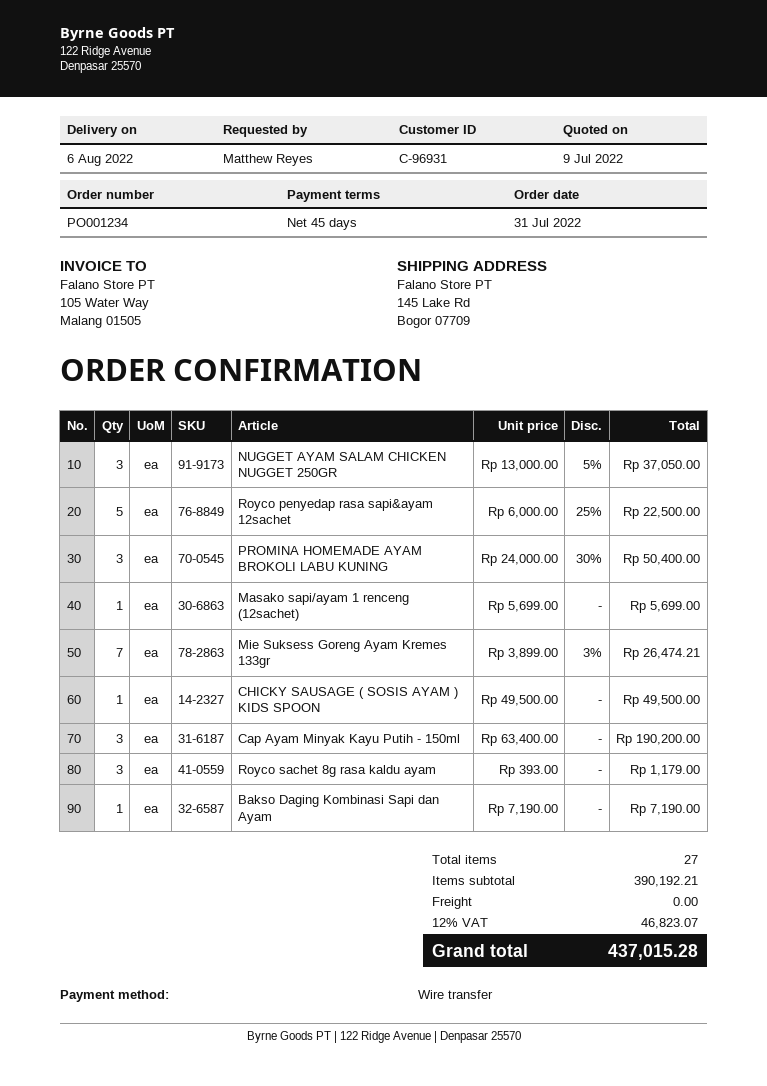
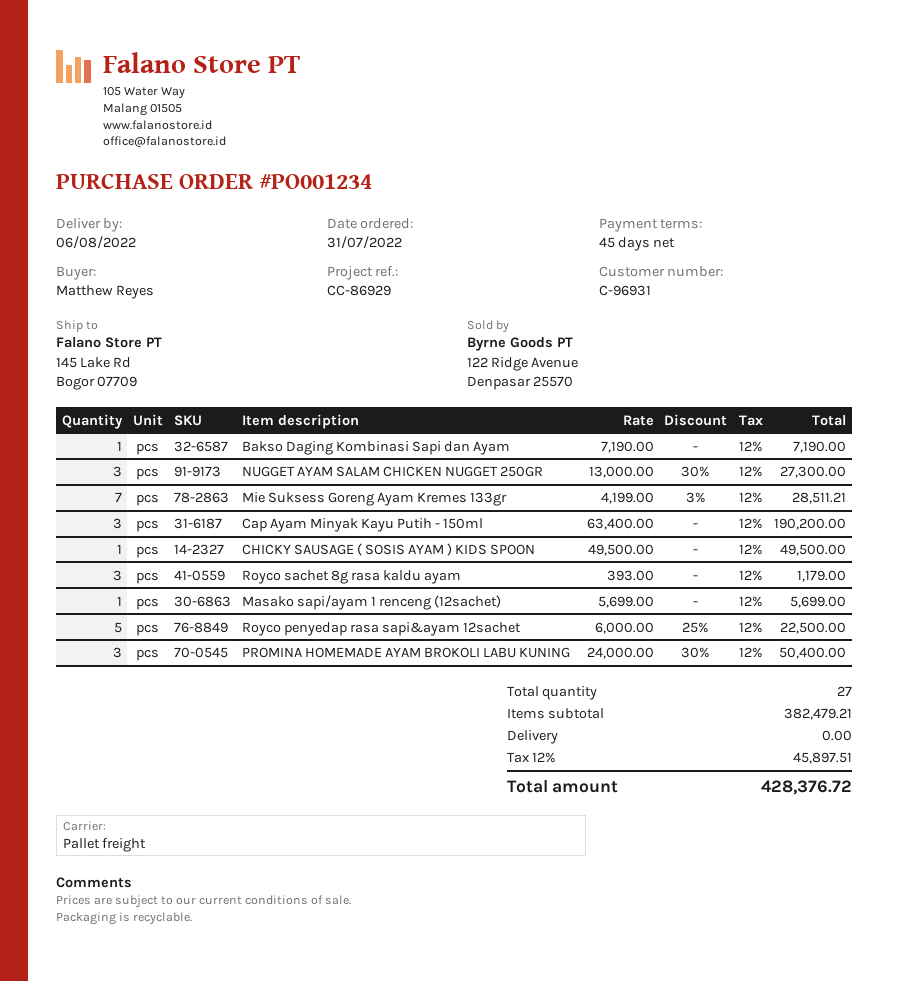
NUGGET AYAM SALAM CHICKEN NUGGET 250GR: 3 x 13000.00 - 5% = 37050.00 -> 3 x 13000.00 - 30% = 27300.00
Mie Suksess Goreng Ayam Kremes 133gr: 7 x 3899.00 - 3% = 26474.21 -> 7 x 4199.00 - 3% = 28511.21
subtotal: 390192.21 -> 382479.21
tax: 12% = 46823.07 -> 12% = 45897.51
total: 437015.28 -> 428376.72

